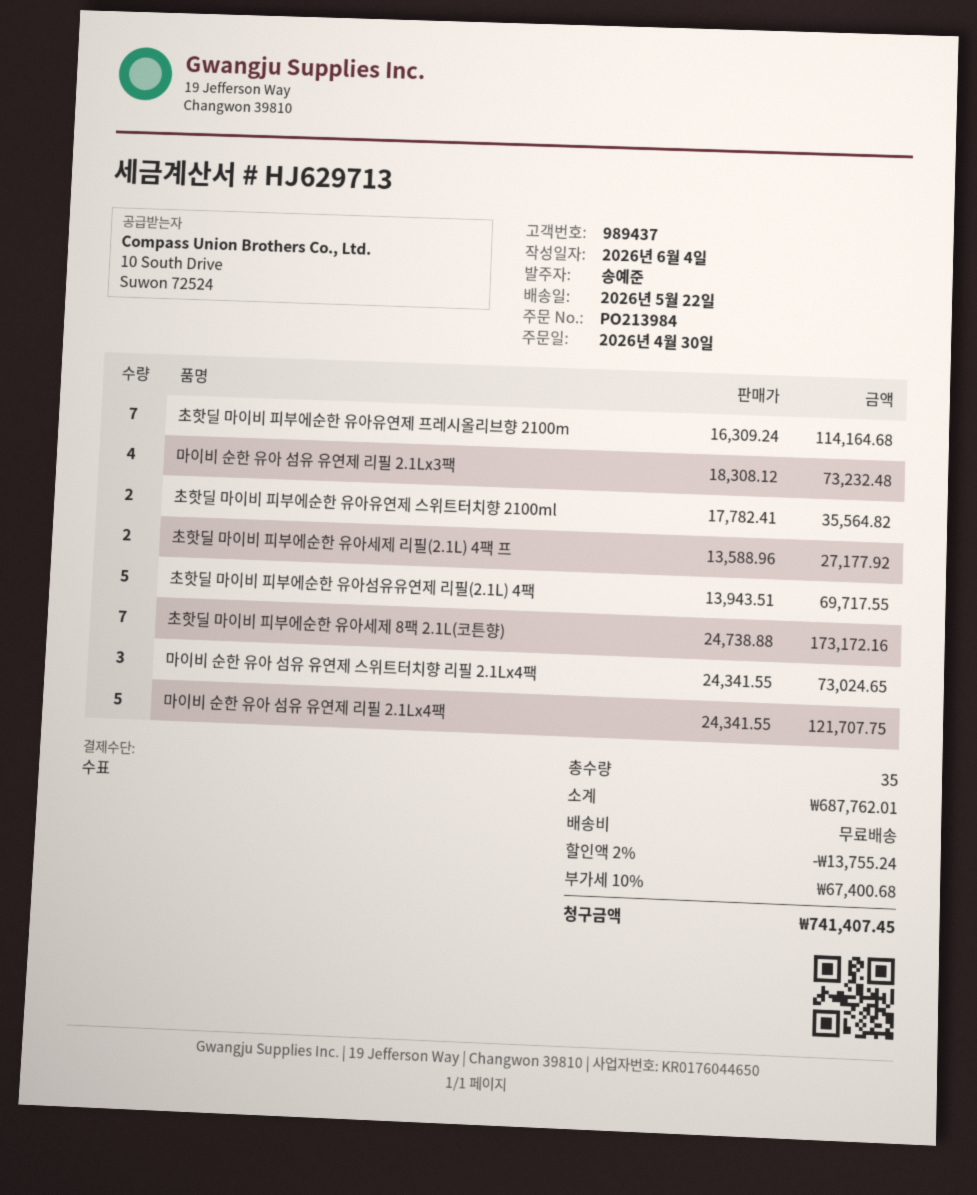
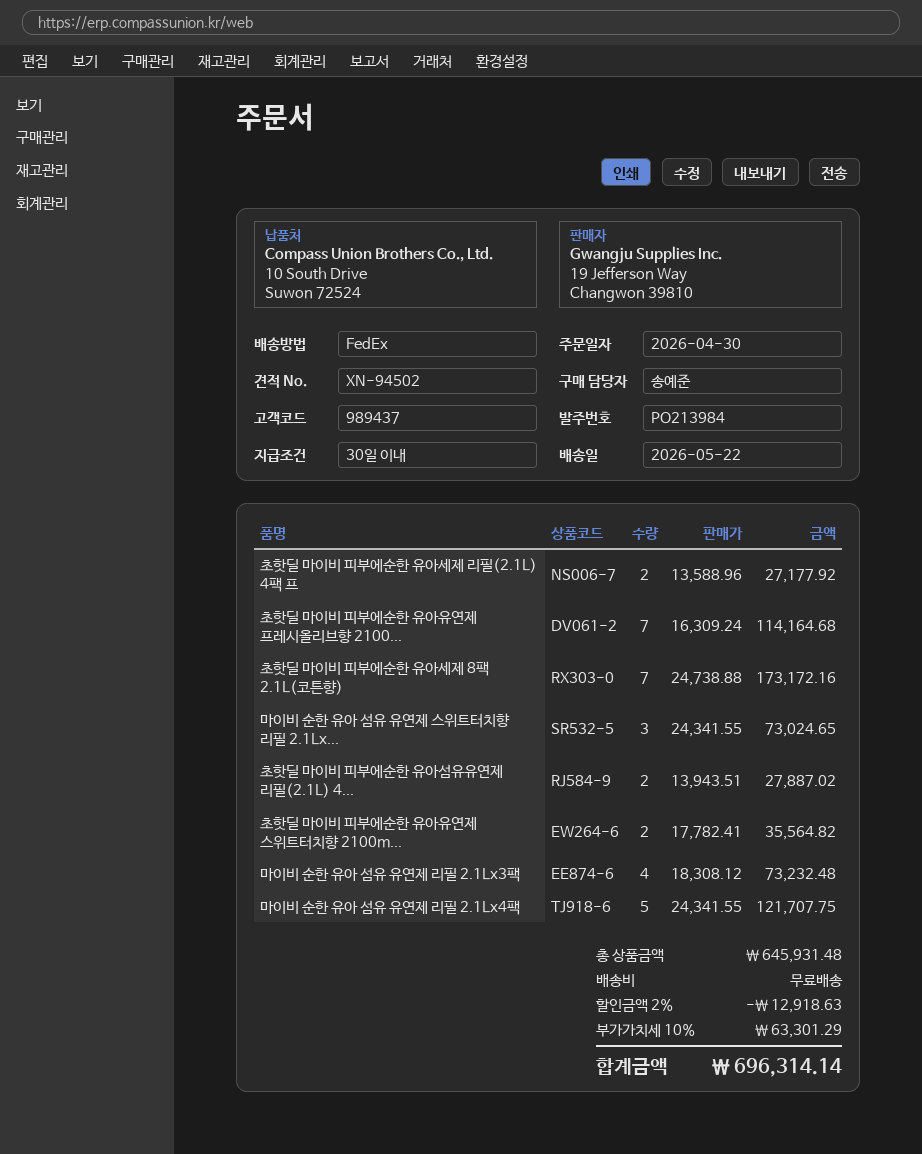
초핫딜 마이비 피부에순한 유아섬유유연제 리필(2.1L) 4팩: 5 x 13943.51 = 69717.55 -> 2 x 13943.51 = 27887.02
subtotal: 687762.01 -> 645931.48
discount: 2% = 13755.24 -> 2% = 12918.63
tax: 10% = 67400.68 -> 10% = 63301.29
total: 741407.45 -> 696314.14

